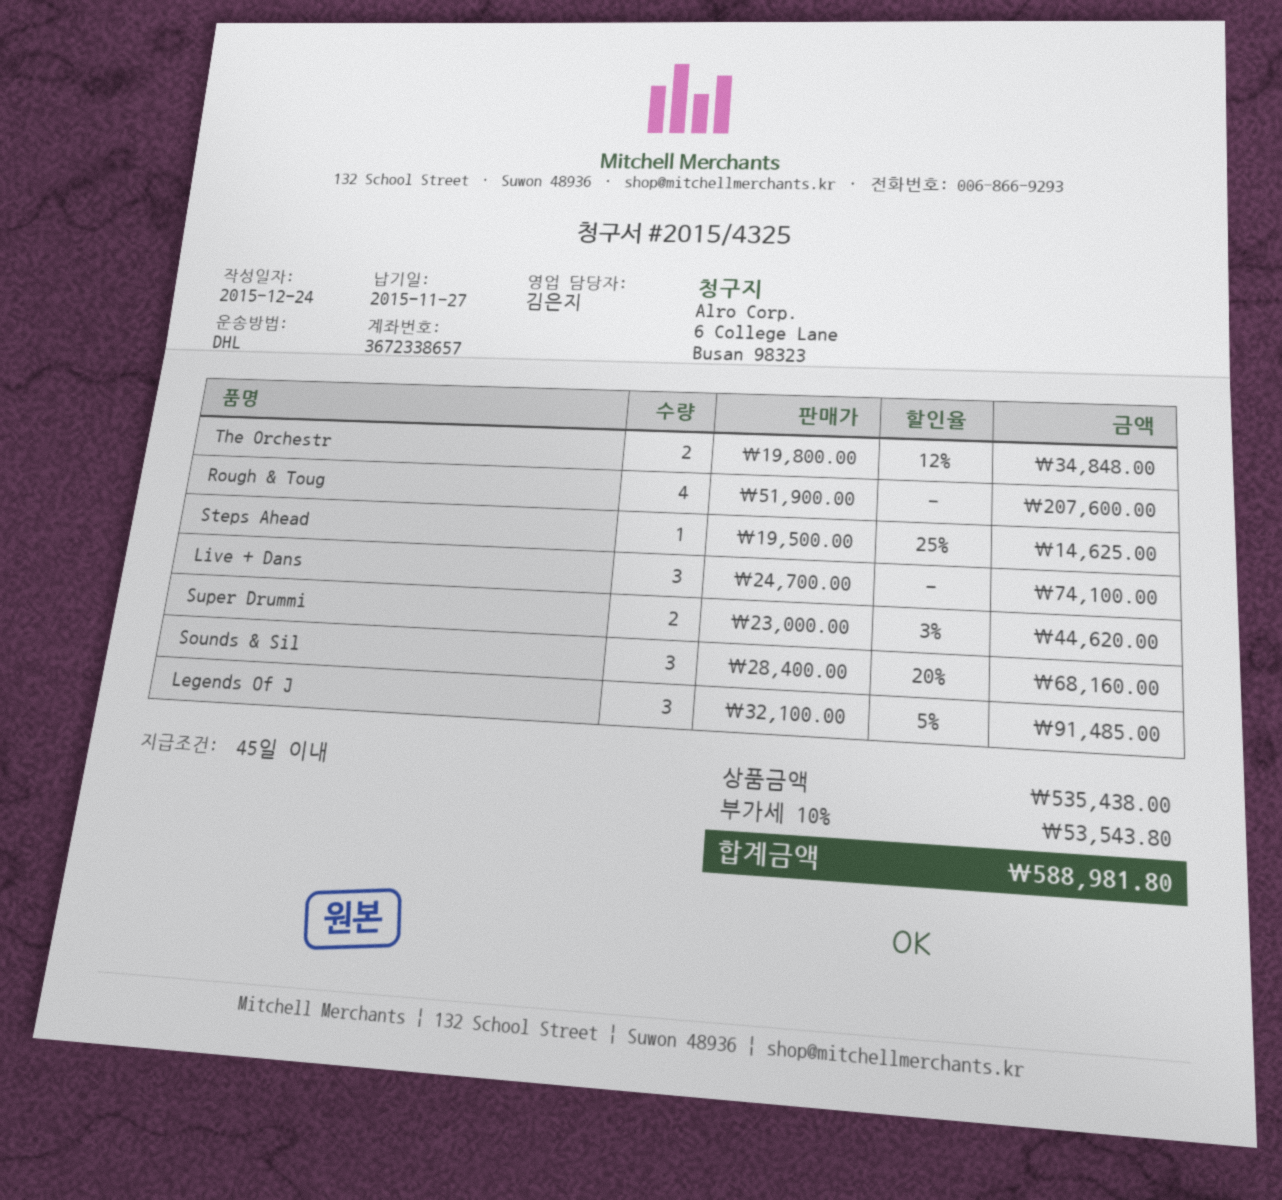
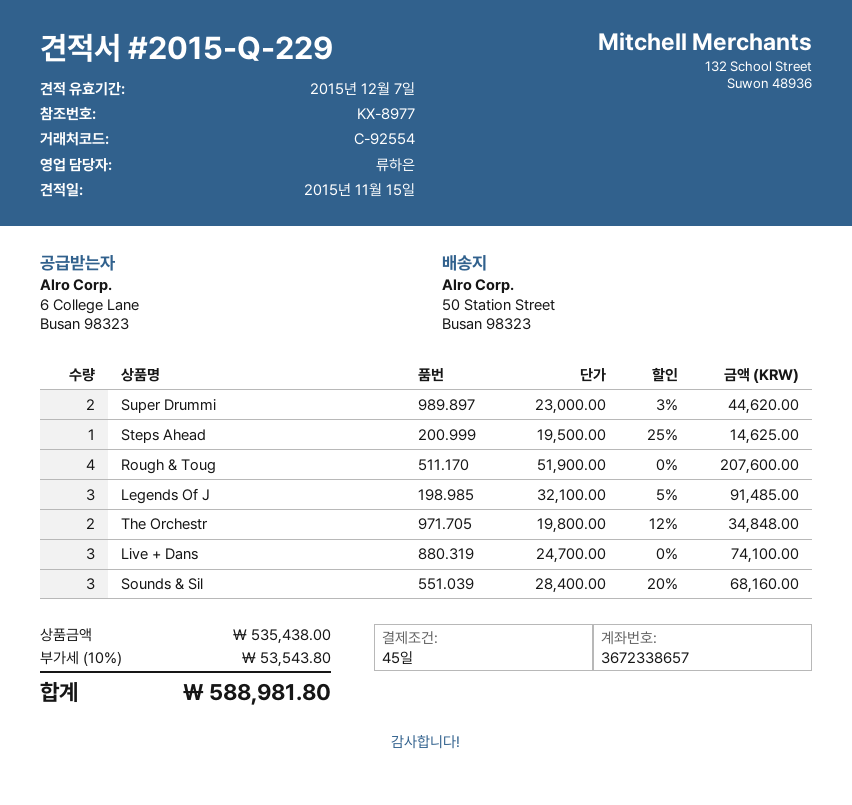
sales rep: 김은지 -> 류하은

